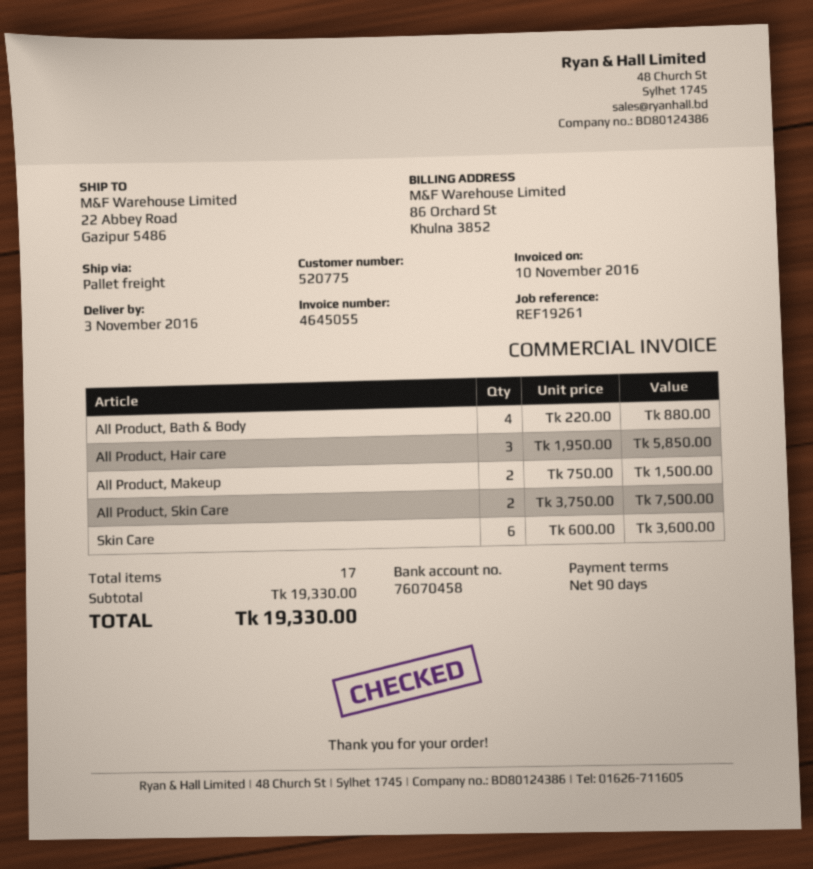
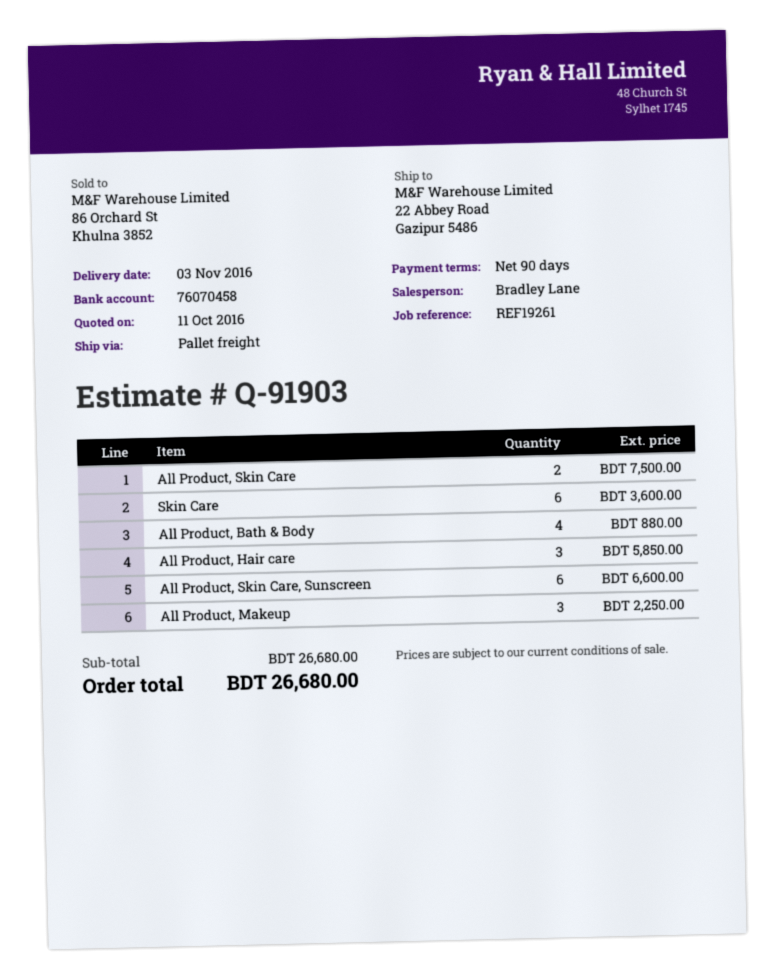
All Product, Makeup: 2 for 1500.00 -> 3 for 2250.00
All Product, Skin Care, Sunscreen: none -> 6 for 6600.00
subtotal: 19330.00 -> 26680.00
total: 19330.00 -> 26680.00

